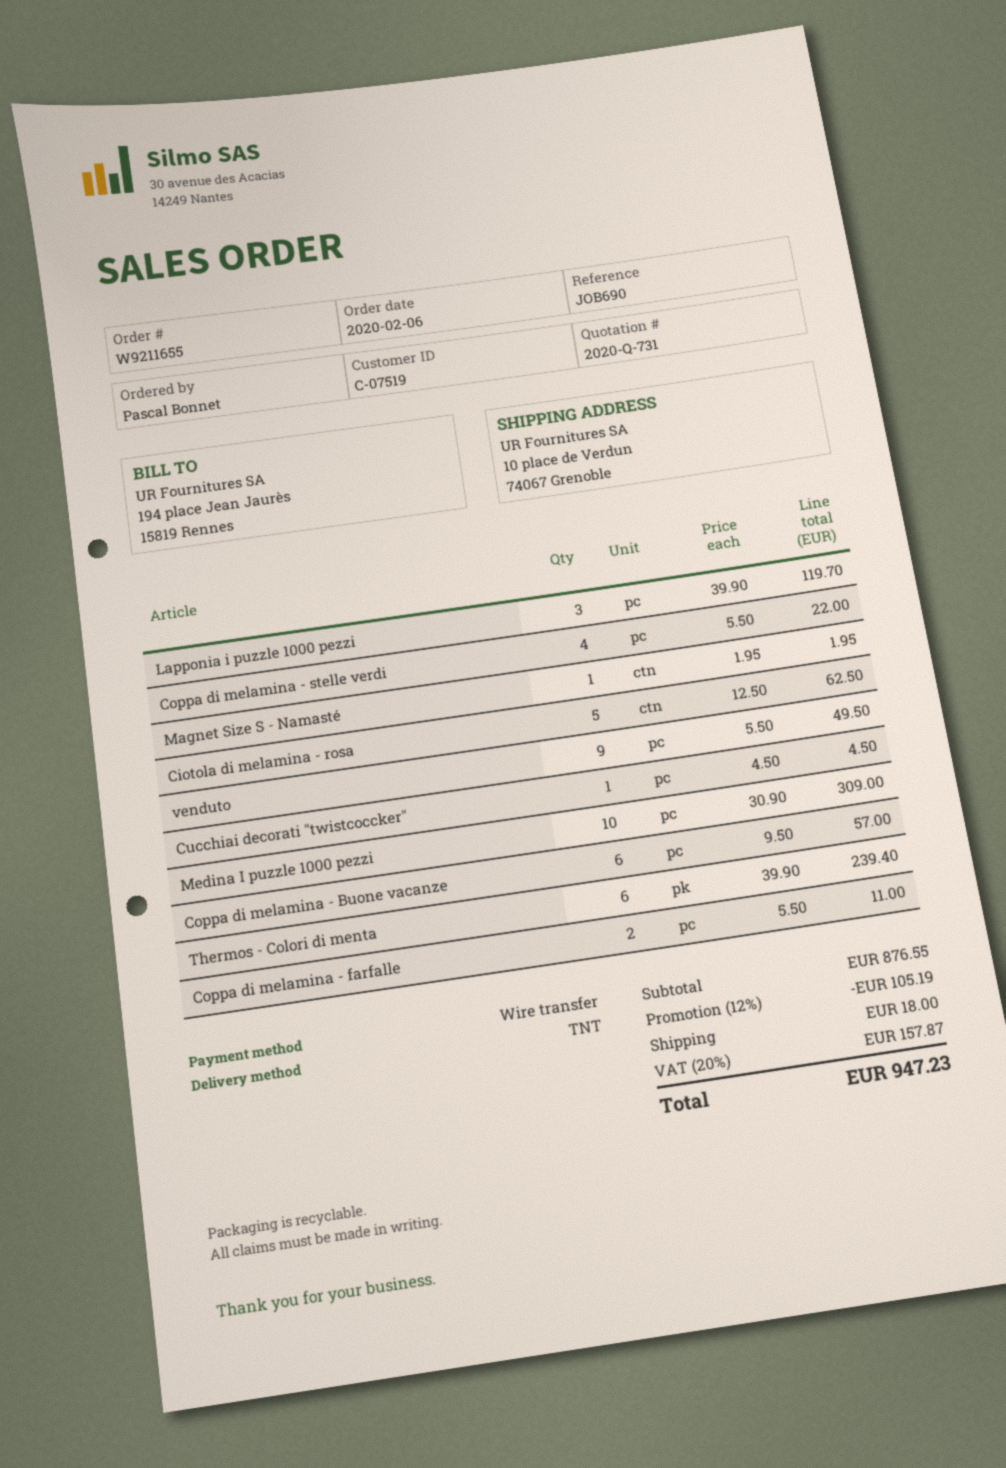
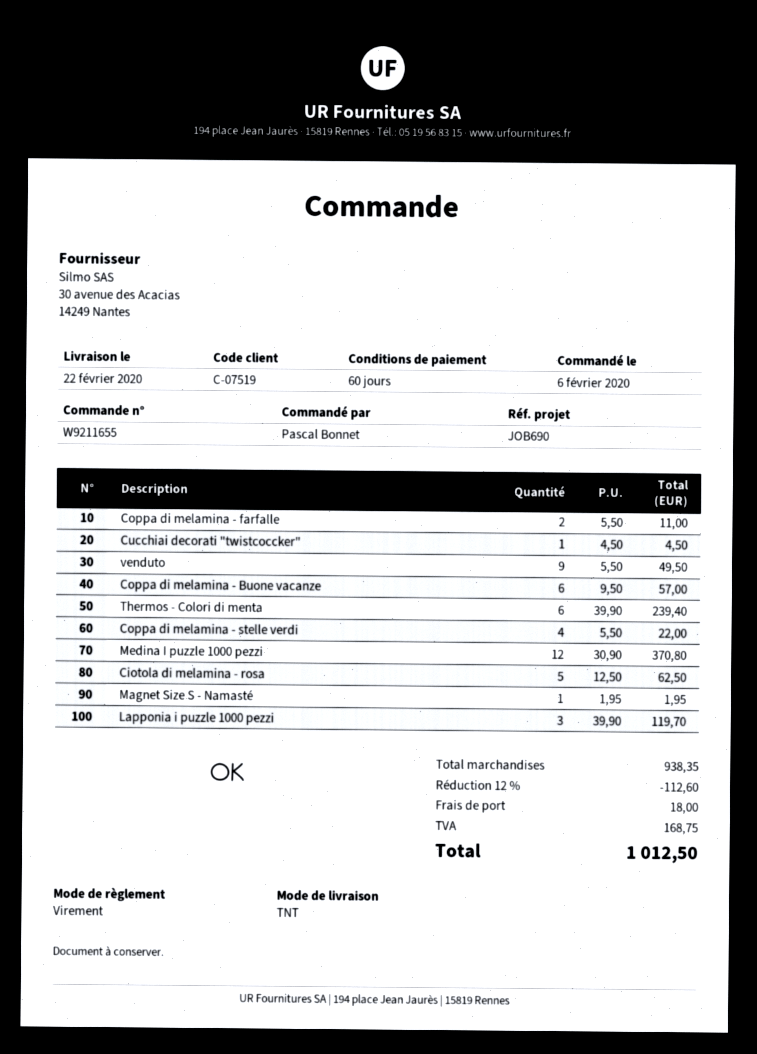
Medina I puzzle 1000 pezzi: 10 x 30.90 = 309.00 -> 12 x 30.90 = 370.80
subtotal: 876.55 -> 938.35
discount: 12% = 105.19 -> 12% = 112.60
tax: 157.87 -> 168.75
total: 947.23 -> 1012.50

